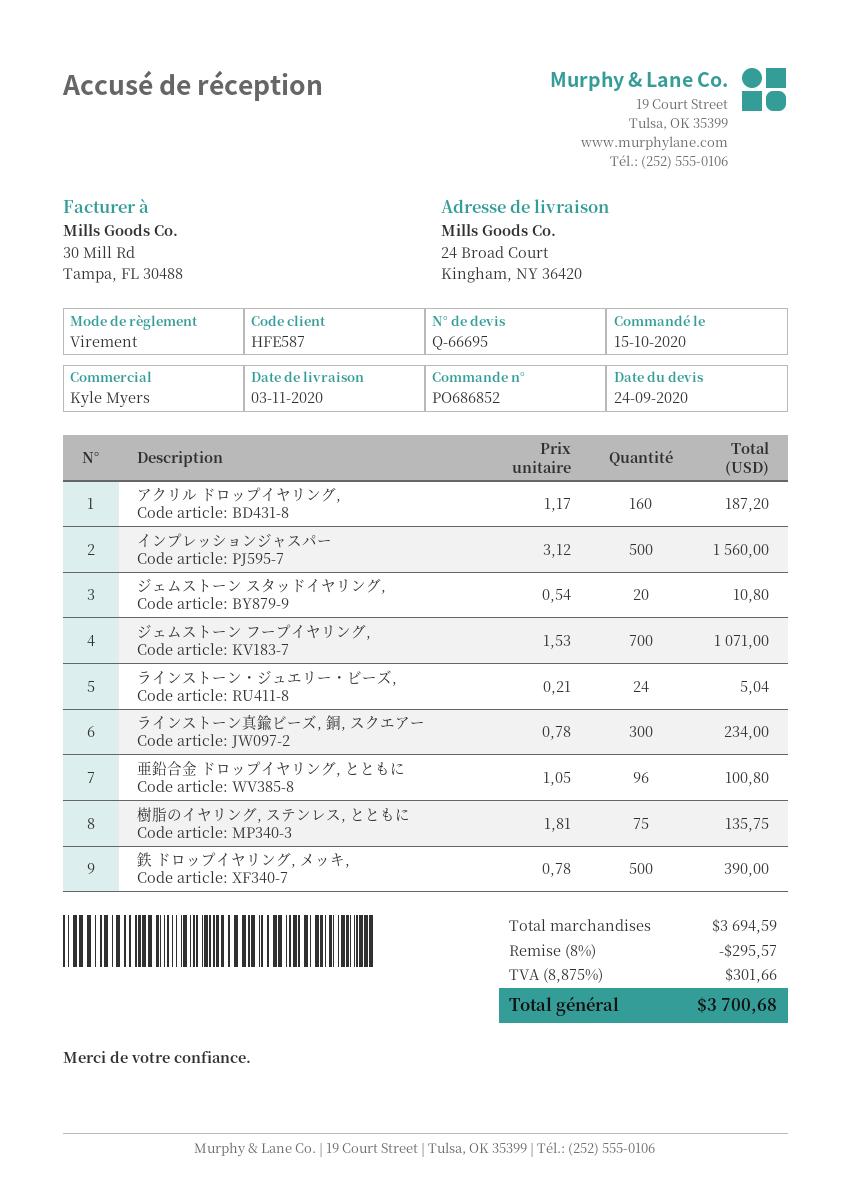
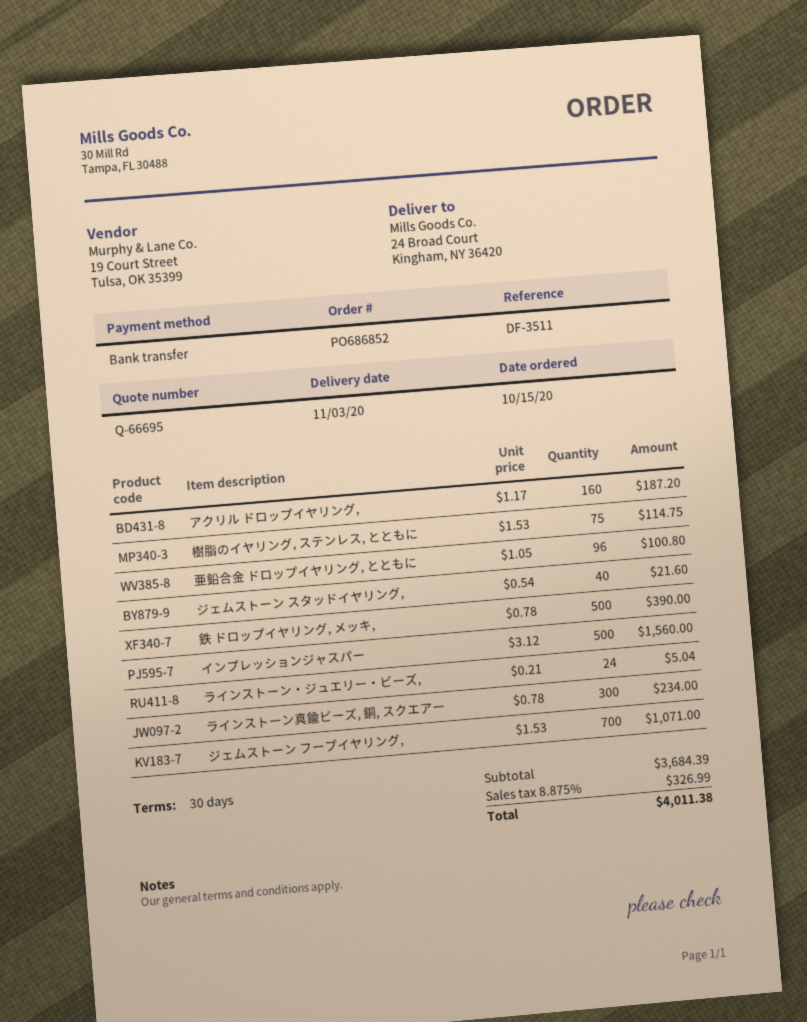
ジェムストーン スタッドイヤリング,: 20 x 0.54 = 10.80 -> 40 x 0.54 = 21.60
樹脂のイヤリング, ステンレス, とともに: 75 x 1.81 = 135.75 -> 75 x 1.53 = 114.75
subtotal: 3694.59 -> 3684.39
discount: 8% = 295.57 -> none
tax: 8.875% = 301.66 -> 8.875% = 326.99
total: 3700.68 -> 4011.38

